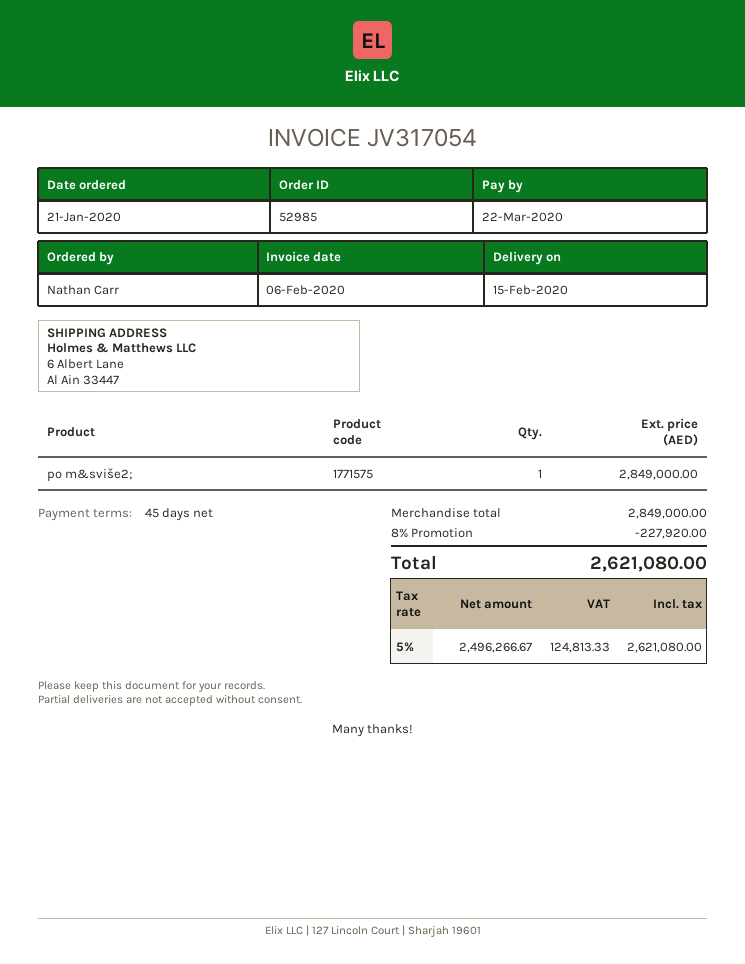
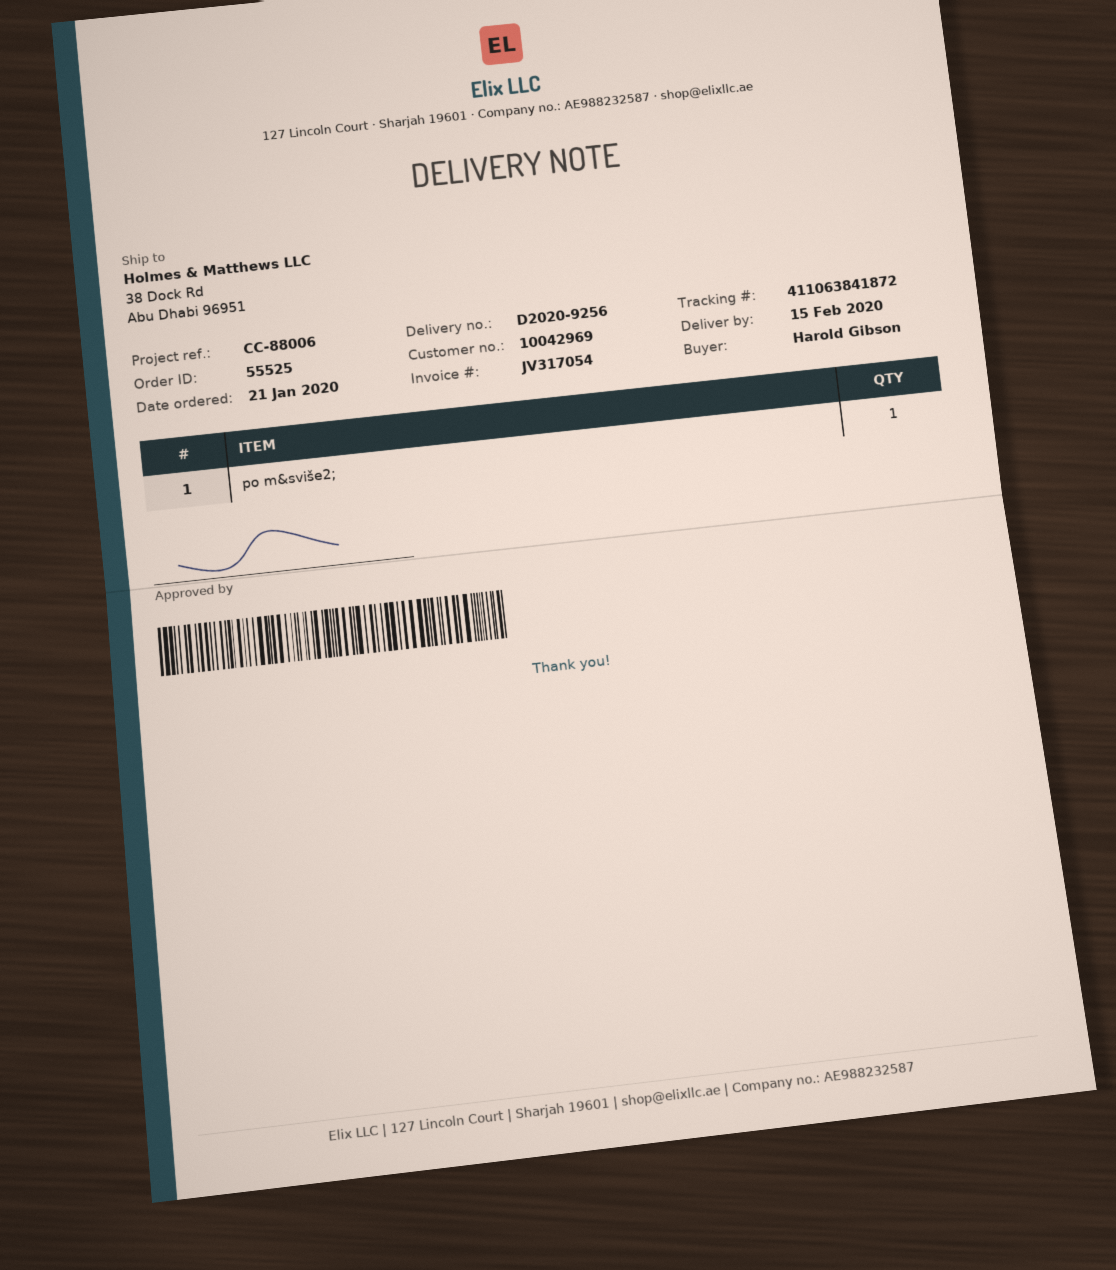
order number: 52985 -> 55525
ordered by: Nathan Carr -> Harold Gibson
ship to: 6 Albert Lane, Al Ain 33447 -> 38 Dock Rd, Abu Dhabi 96951

